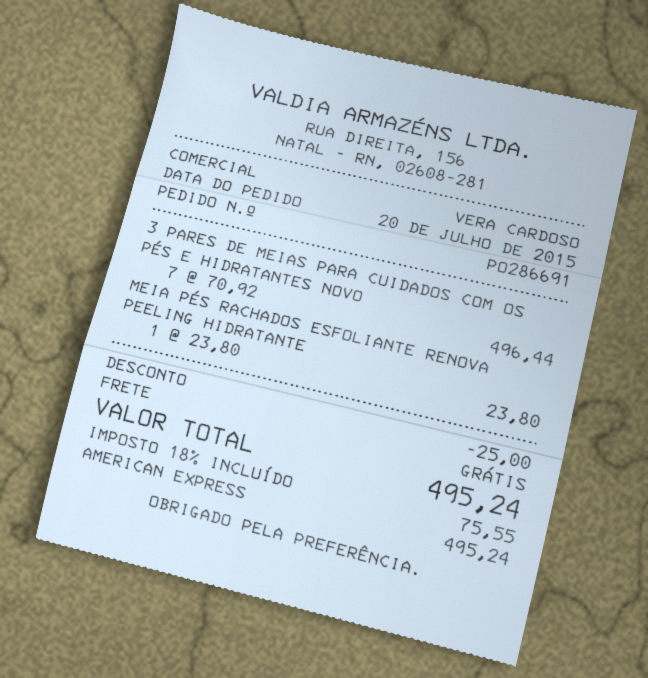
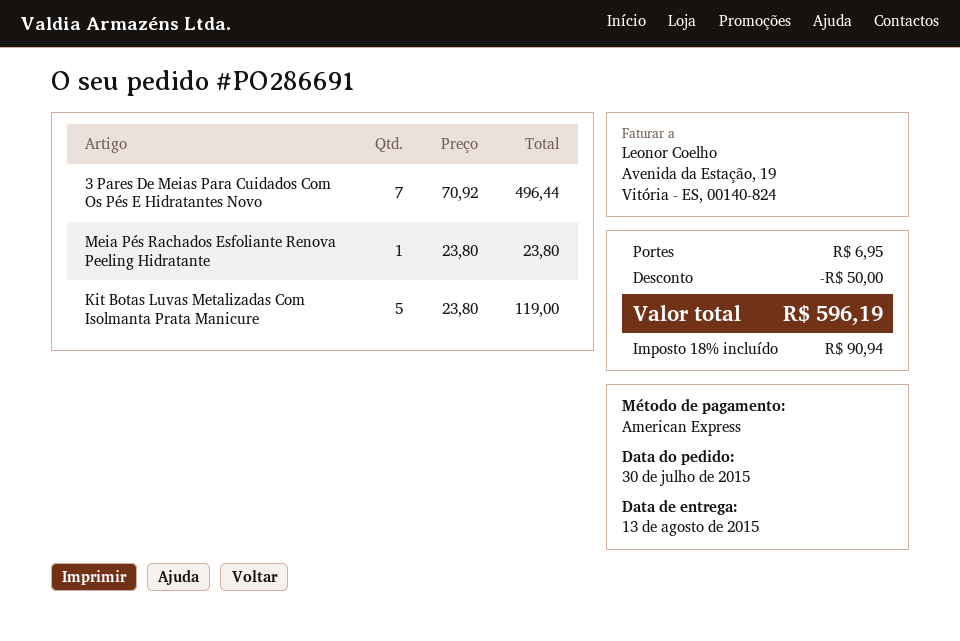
order date: 2015-07-20 -> 2015-07-30
Kit Botas Luvas Metalizadas Com Isolmanta Prata Manicure: none -> 5 x 23.80 = 119.00
discount: 25.00 -> 50.00
shipping: 0.00 -> 6.95
tax: 18% = 75.55 -> 18% = 90.94
total: 495.24 -> 596.19

